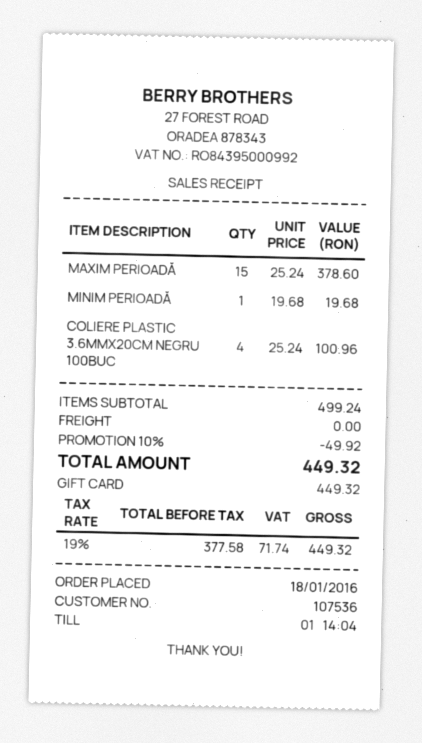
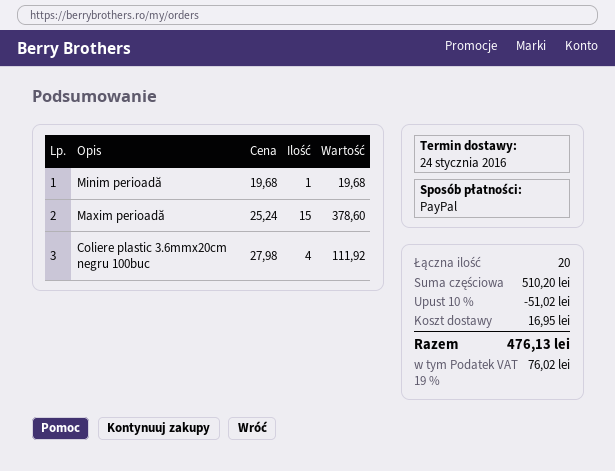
payment method: gift card -> PayPal
COLIERE PLASTIC 3.6MMX20CM NEGRU 100BUC: 4 x 25.24 = 100.96 -> 4 x 27.98 = 111.92
subtotal: 499.24 -> 510.20
discount: 10% = 49.92 -> 10% = 51.02
shipping: 0.00 -> 16.95
tax: 19% = 71.74 -> 19% = 76.02
total: 449.32 -> 476.13

